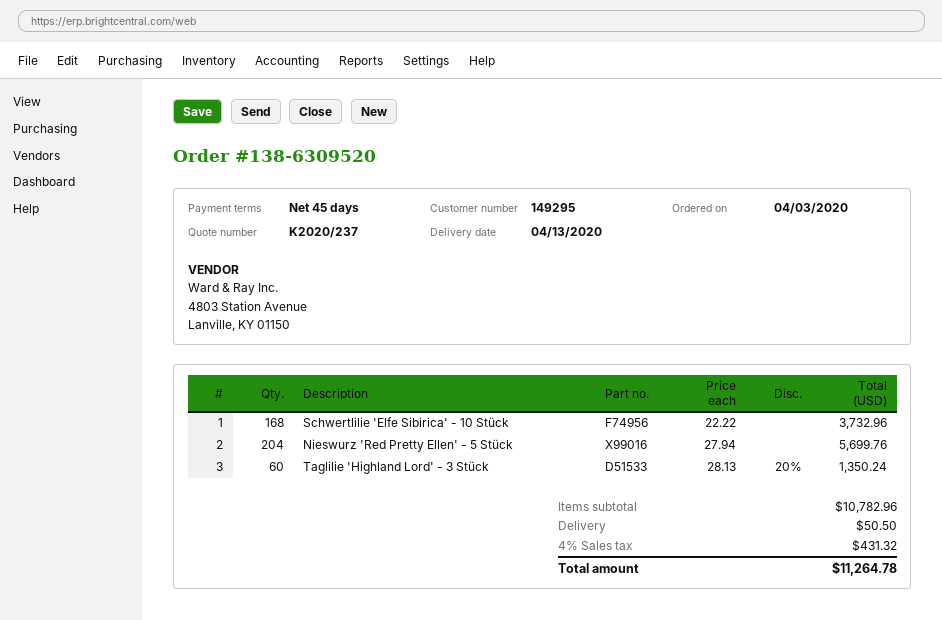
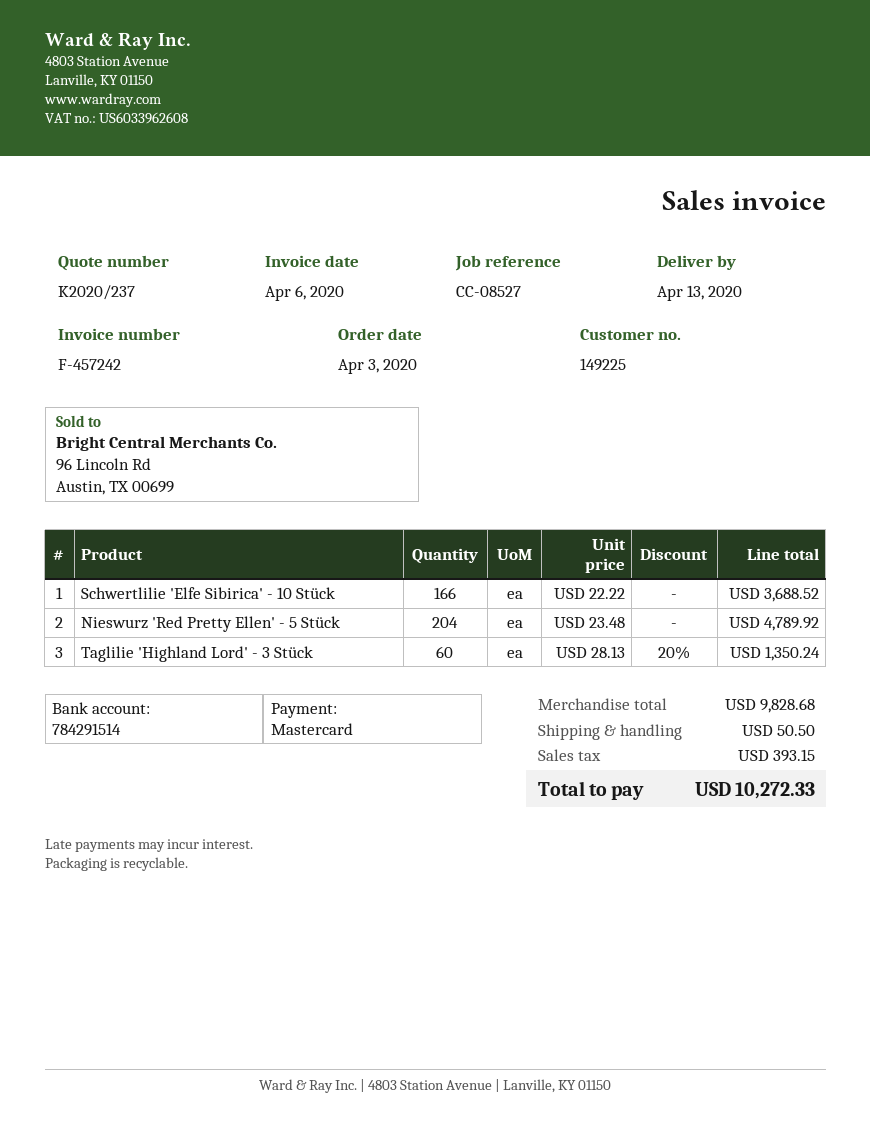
customer number: 149295 -> 149225
Schwertlilie 'Elfe Sibirica' - 10 Stück: 168 x 22.22 = 3732.96 -> 166 x 22.22 = 3688.52
Nieswurz 'Red Pretty Ellen' - 5 Stück: 204 x 27.94 = 5699.76 -> 204 x 23.48 = 4789.92
subtotal: 10782.96 -> 9828.68
tax: 431.32 -> 393.15
total: 11264.78 -> 10272.33

